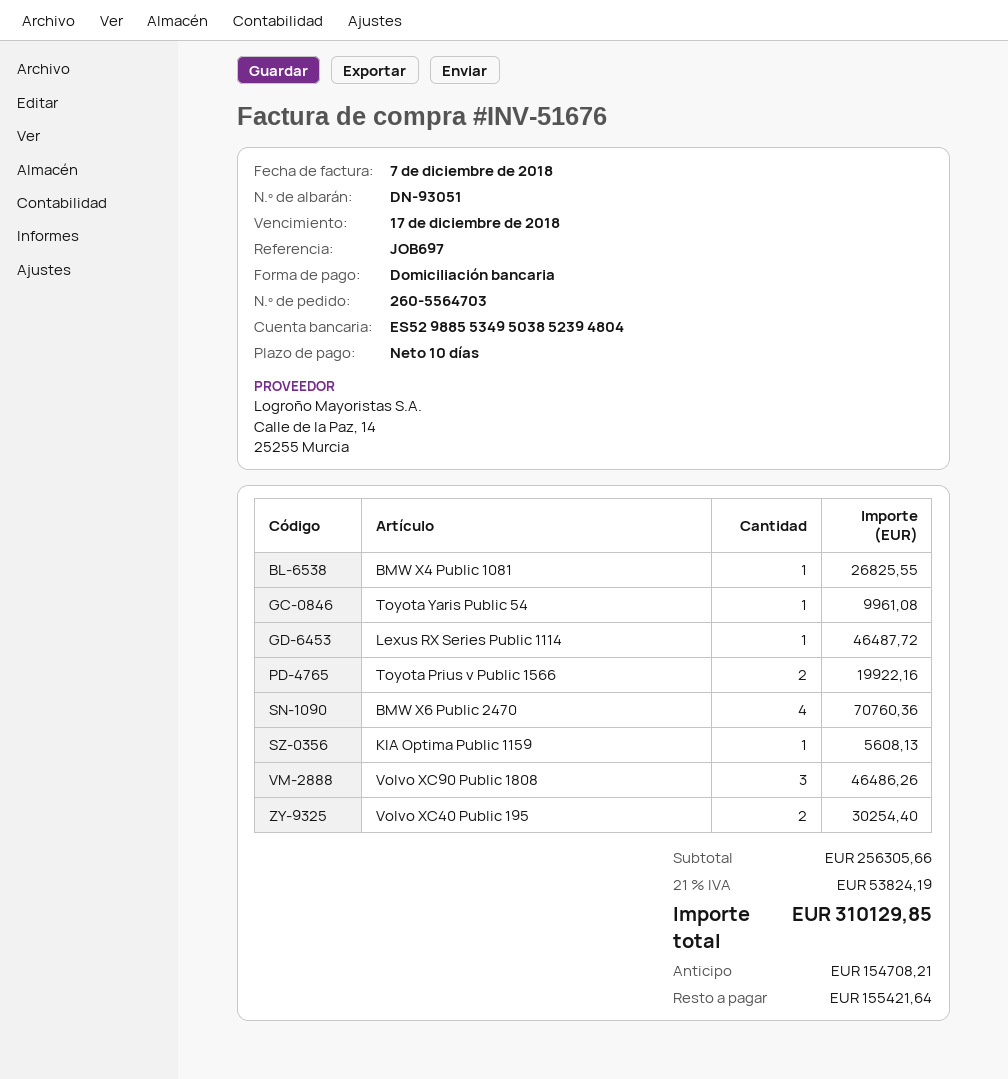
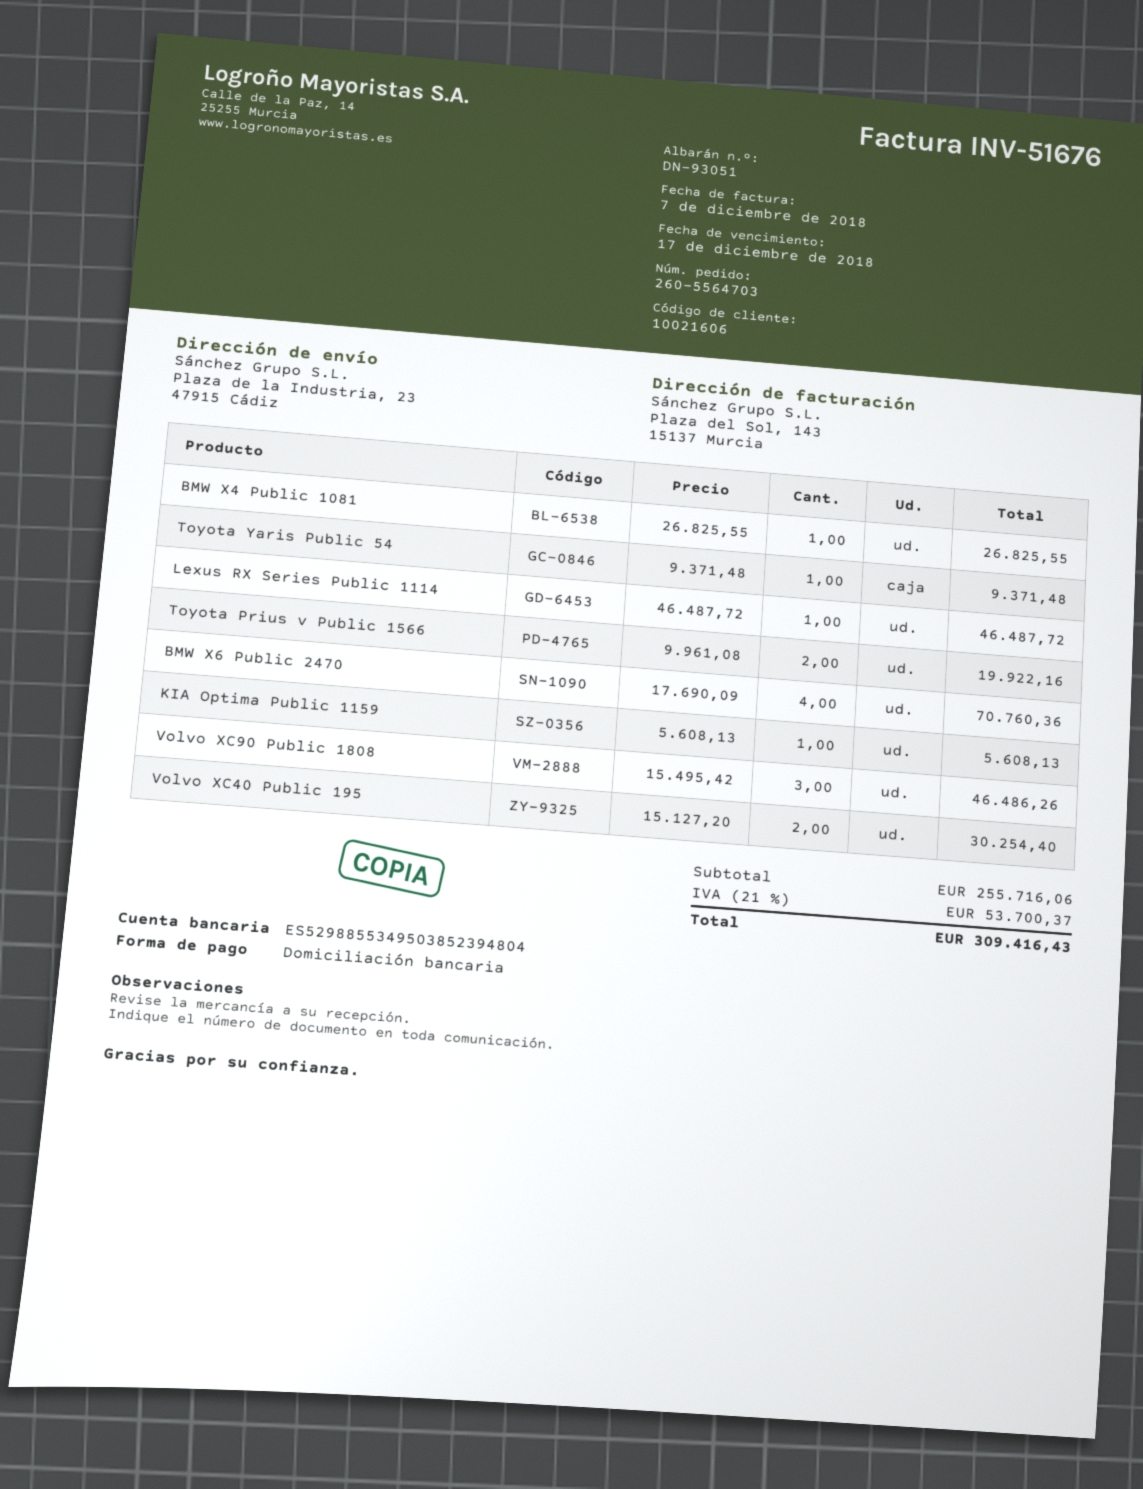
Toyota Yaris Public 54: 1 for 9961.08 -> 1 for 9371.48
subtotal: 256305.66 -> 255716.06
tax: 21% = 53824.19 -> 21% = 53700.37
total: 310129.85 -> 309416.43

